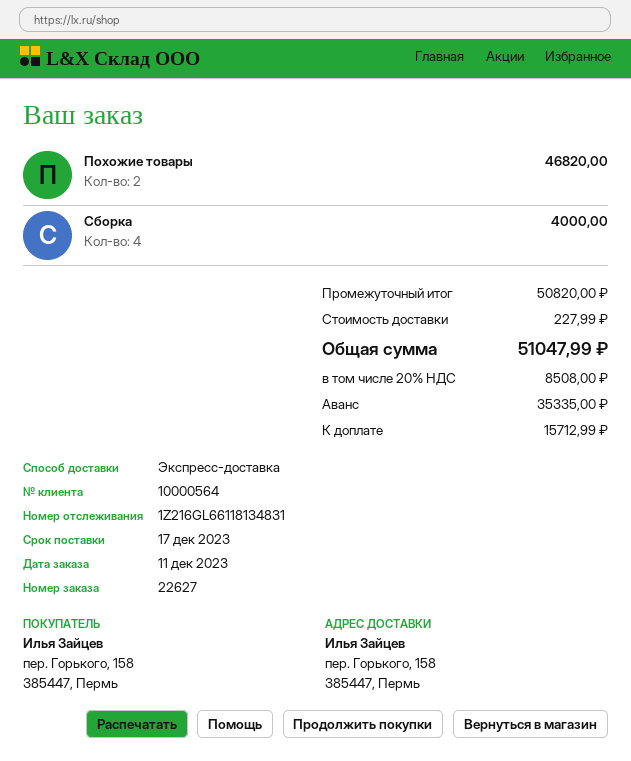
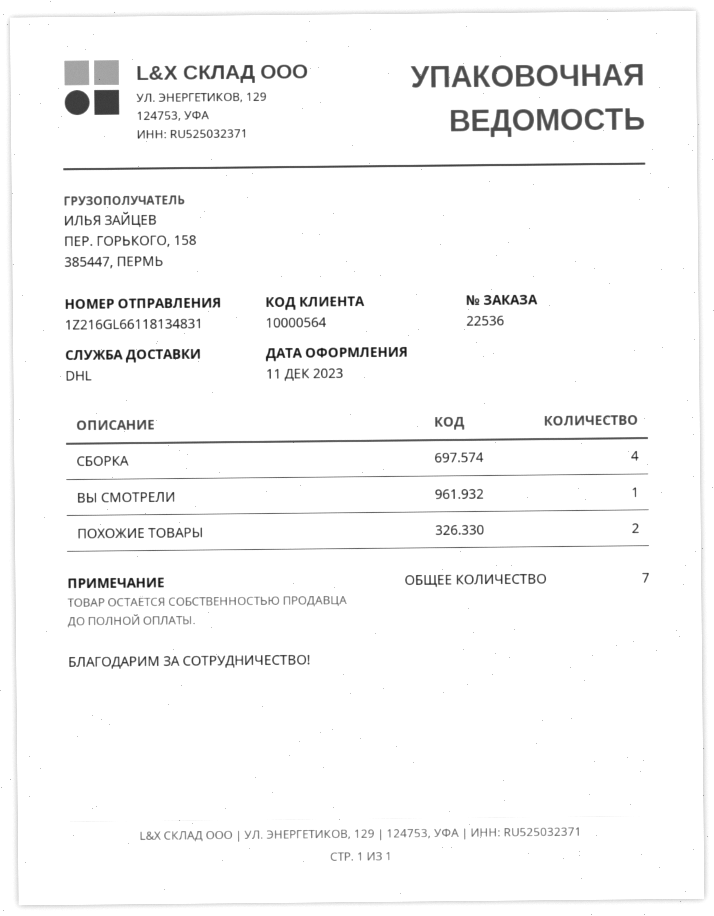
order number: 22627 -> 22536
shipping method: express -> DHL
ВЫ СМОТРЕЛИ: none -> 1

